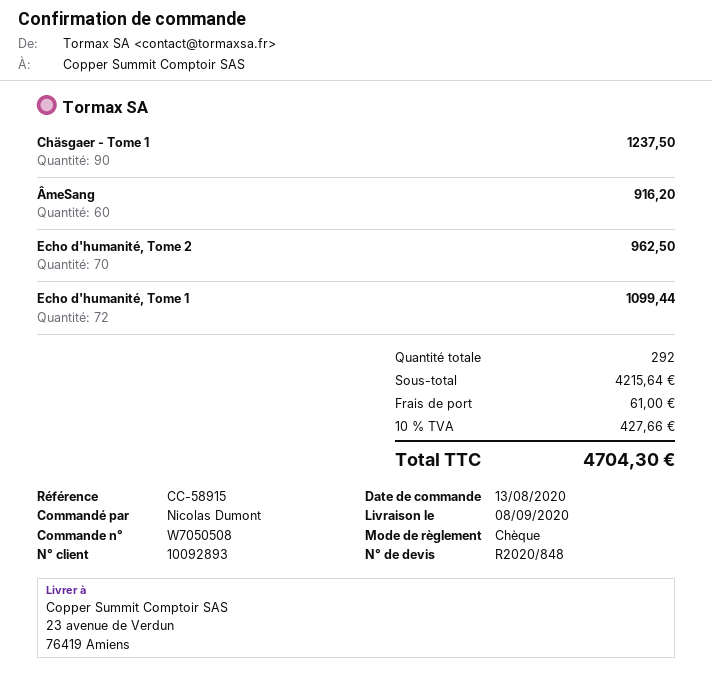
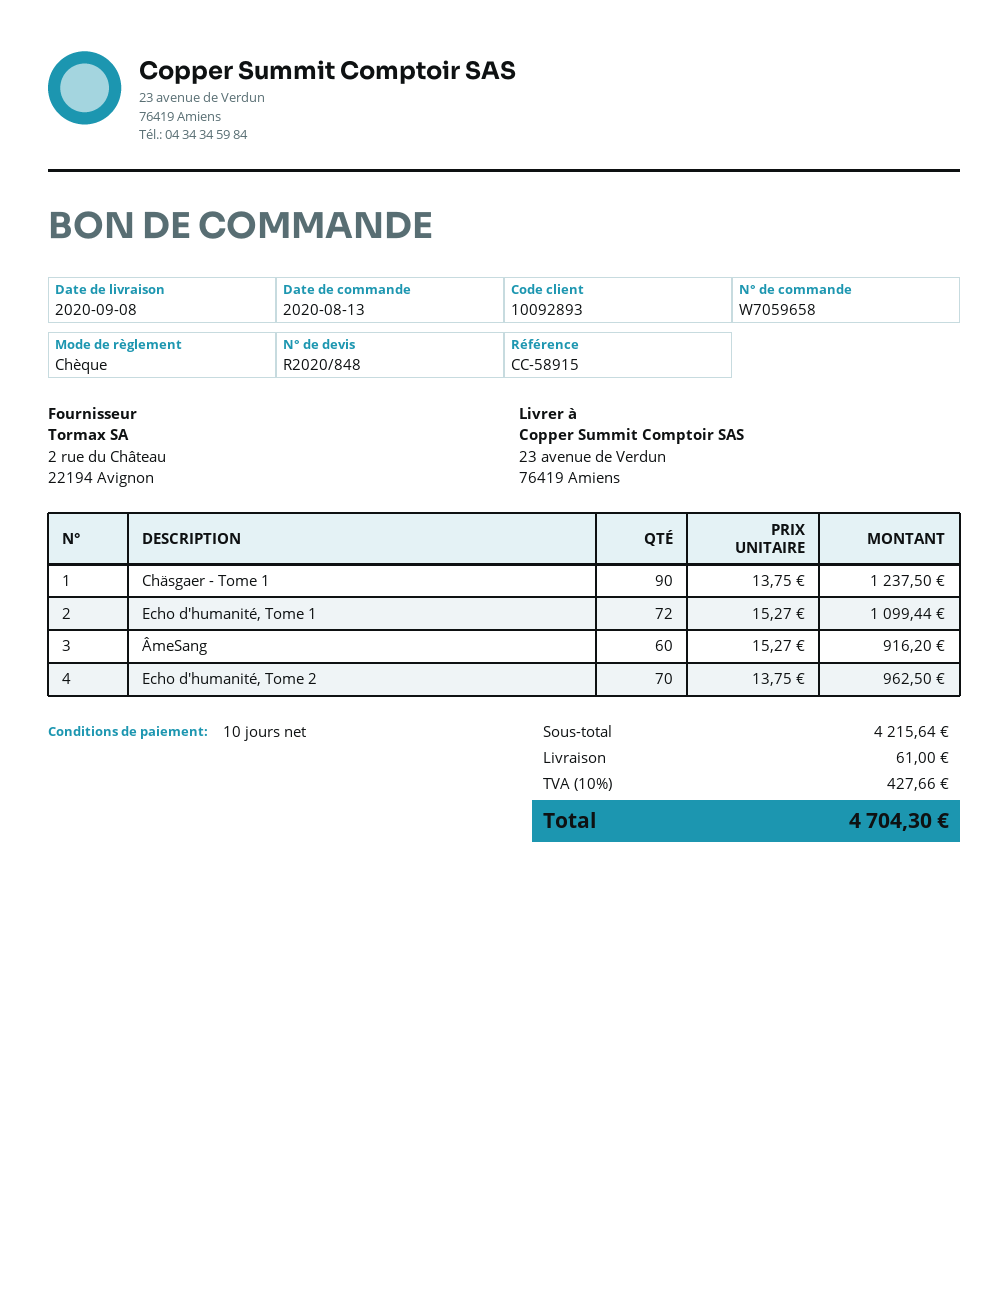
order number: W7050508 -> W7059658

